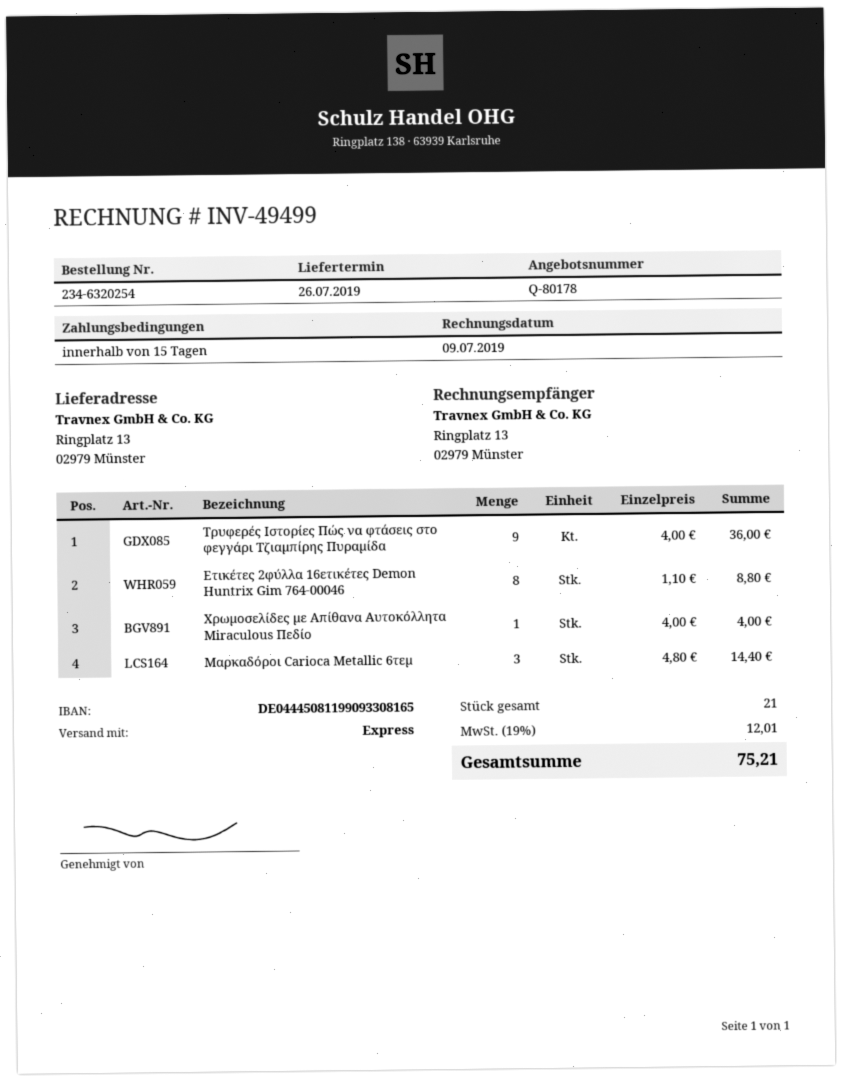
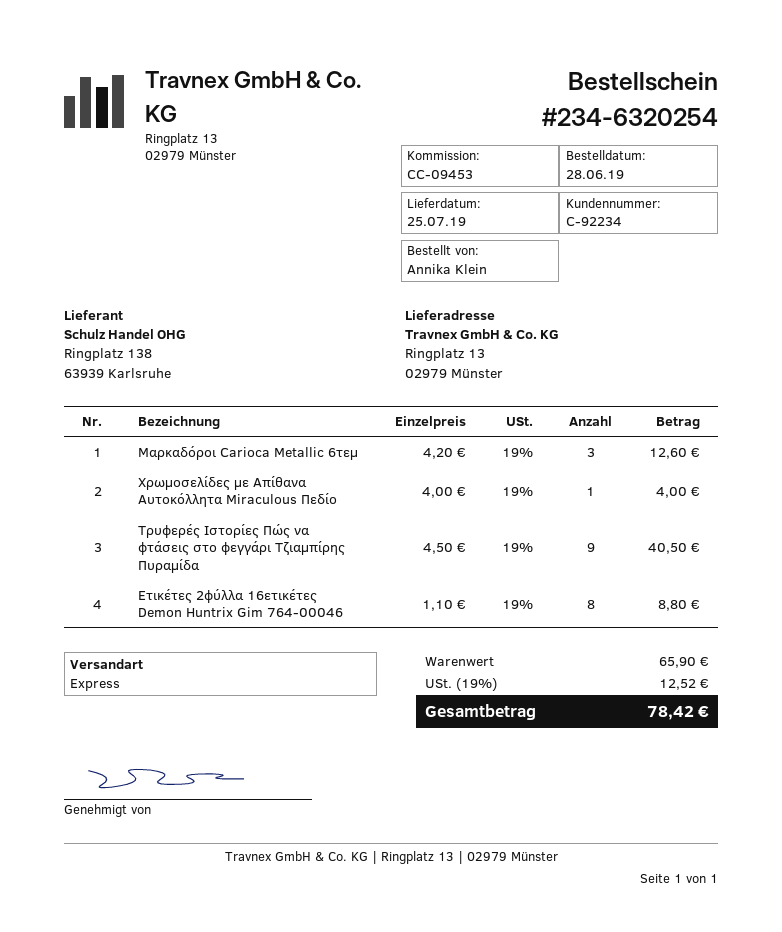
delivery date: 2019-07-26 -> 2019-07-25
Τρυφερές Ιστορίες Πώς να φτάσεις στο φεγγάρι Τζιαμπίρης Πυραμίδα: 9 x 4.00 = 36.00 -> 9 x 4.50 = 40.50
Μαρκαδόροι Carioca Metallic 6τεμ: 3 x 4.80 = 14.40 -> 3 x 4.20 = 12.60
tax: 19% = 12.01 -> 19% = 12.52
total: 75.21 -> 78.42

